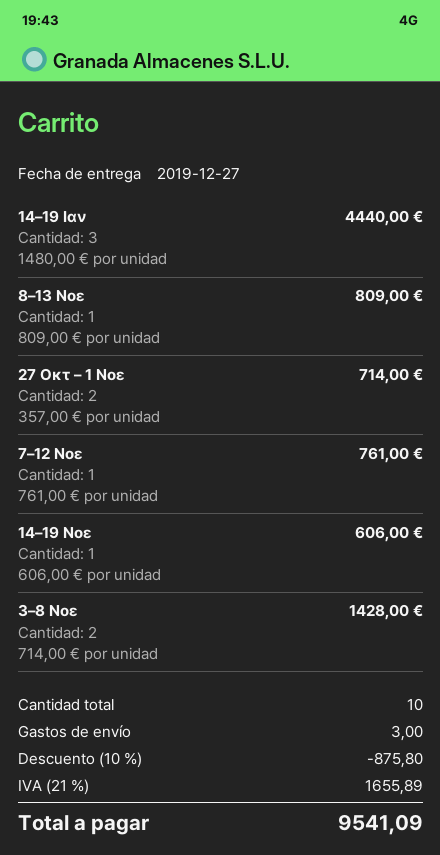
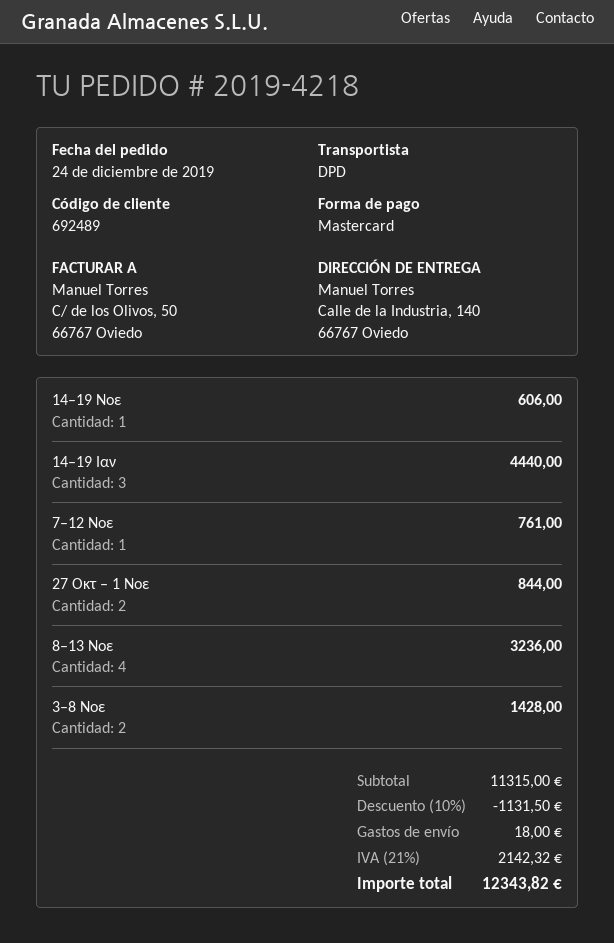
8–13 Νοε: 1 for 809.00 -> 4 for 3236.00
27 Οκτ – 1 Νοε: 2 for 714.00 -> 2 for 844.00
discount: 10% = 875.80 -> 10% = 1131.50
shipping: 3.00 -> 18.00
tax: 21% = 1655.89 -> 21% = 2142.32
total: 9541.09 -> 12343.82

